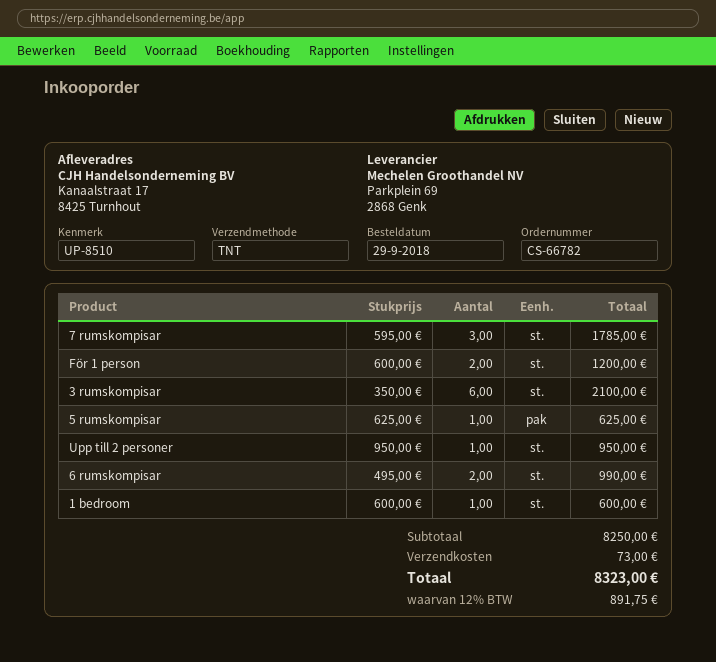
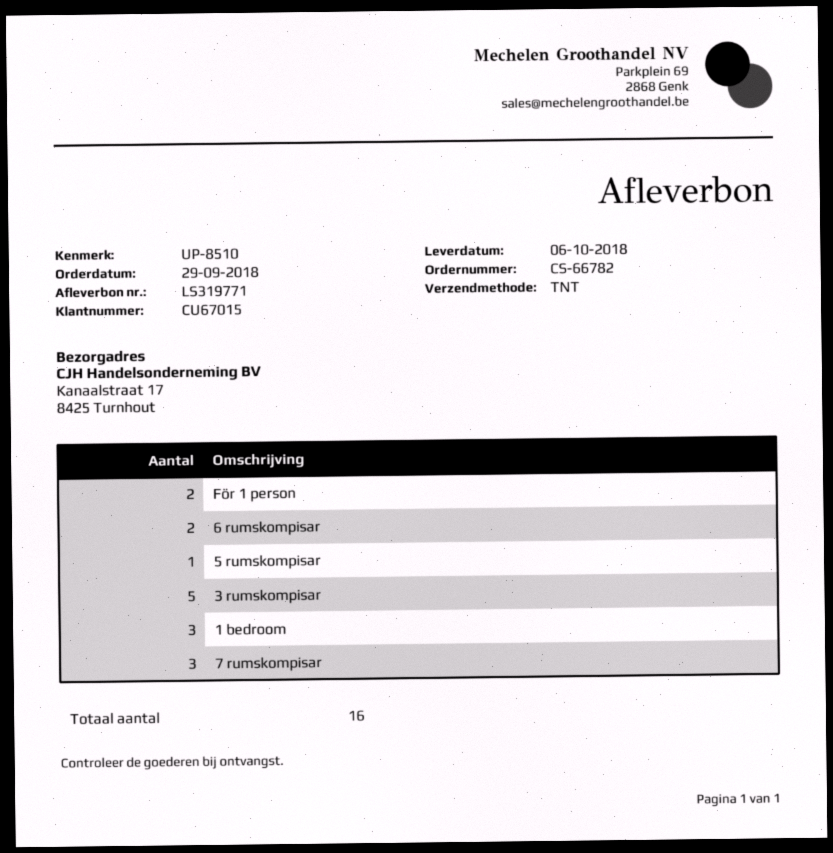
3 rumskompisar: 6 -> 5
Upp till 2 personer: 1 -> none
1 bedroom: 1 -> 3

